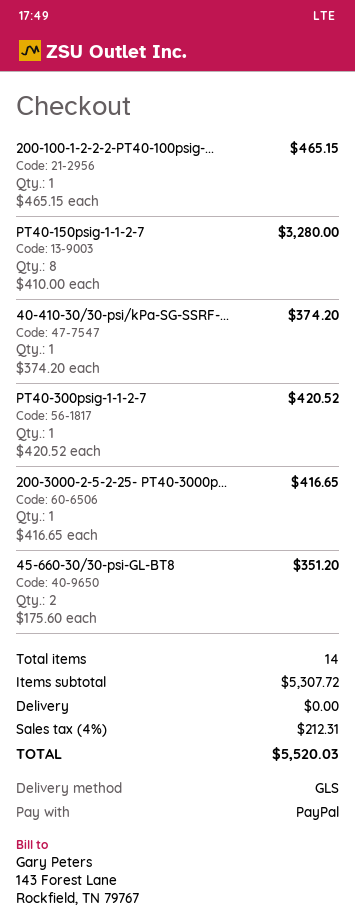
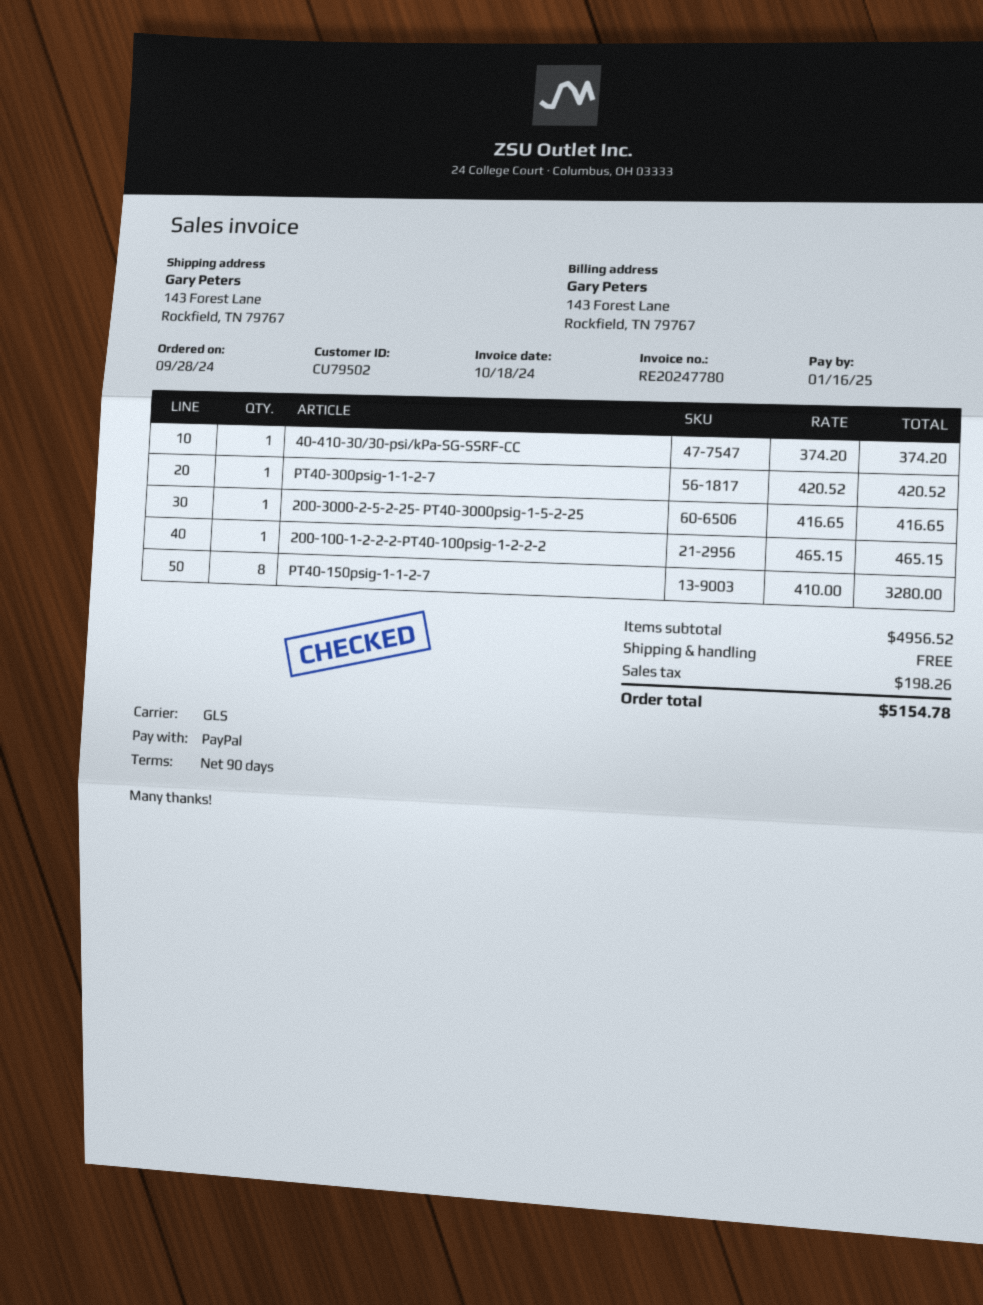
45-660-30/30-psi-GL-BT8: 2 x 175.60 = 351.20 -> none
subtotal: 5307.72 -> 4956.52
tax: 212.31 -> 198.26
total: 5520.03 -> 5154.78

